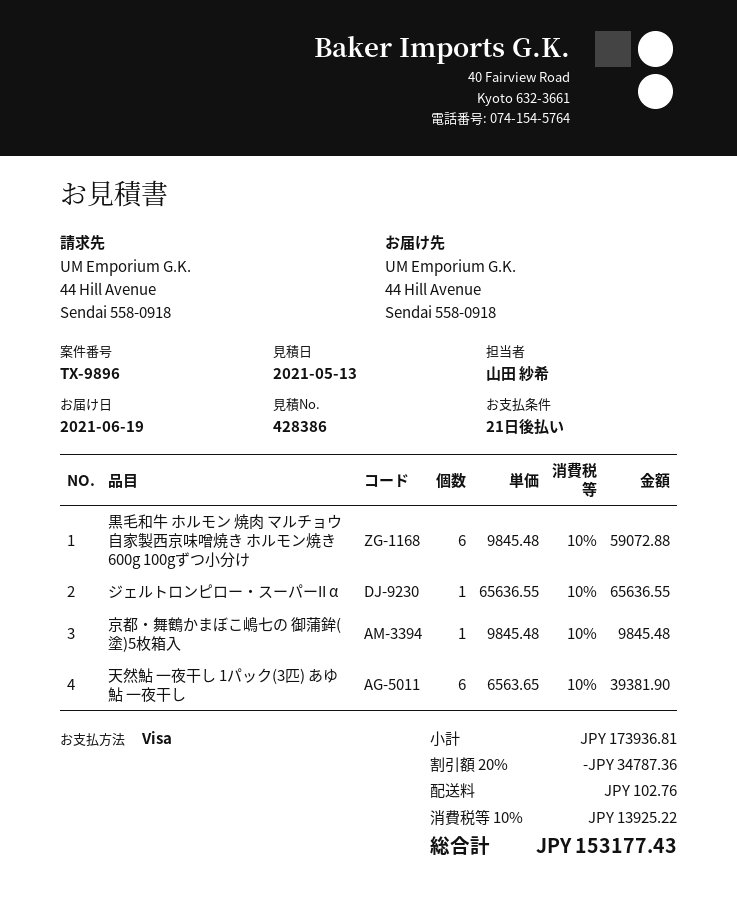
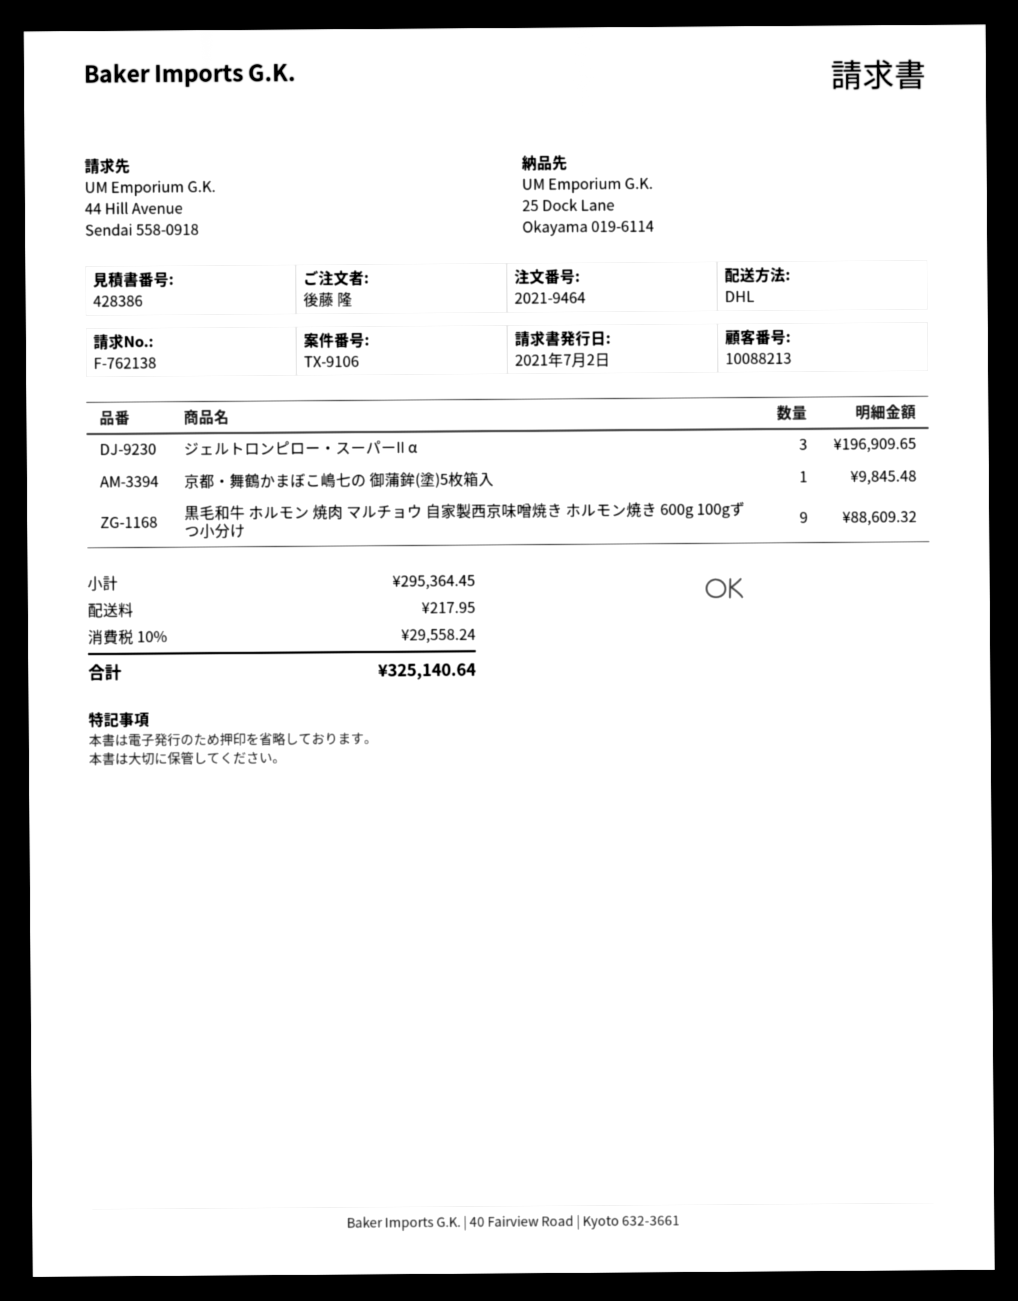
reference: TX-9896 -> TX-9106
ship to: 44 Hill Avenue, Sendai 558-0918 -> 25 Dock Lane, Okayama 019-6114
黒毛和牛 ホルモン 焼肉 マルチョウ 自家製西京味噌焼き ホルモン焼き 600g 100gずつ小分け: 6 for 59072.88 -> 9 for 88609.32
ジェルトロンピロー・スーパーII α: 1 for 65636.55 -> 3 for 196909.65
天然鮎 一夜干し 1パック(3匹) あゆ 鮎 一夜干し: 6 for 39381.90 -> none
subtotal: 173936.81 -> 295364.45
discount: 20% = 34787.36 -> none
shipping: 102.76 -> 217.95
tax: 10% = 13925.22 -> 10% = 29558.24
total: 153177.43 -> 325140.64

